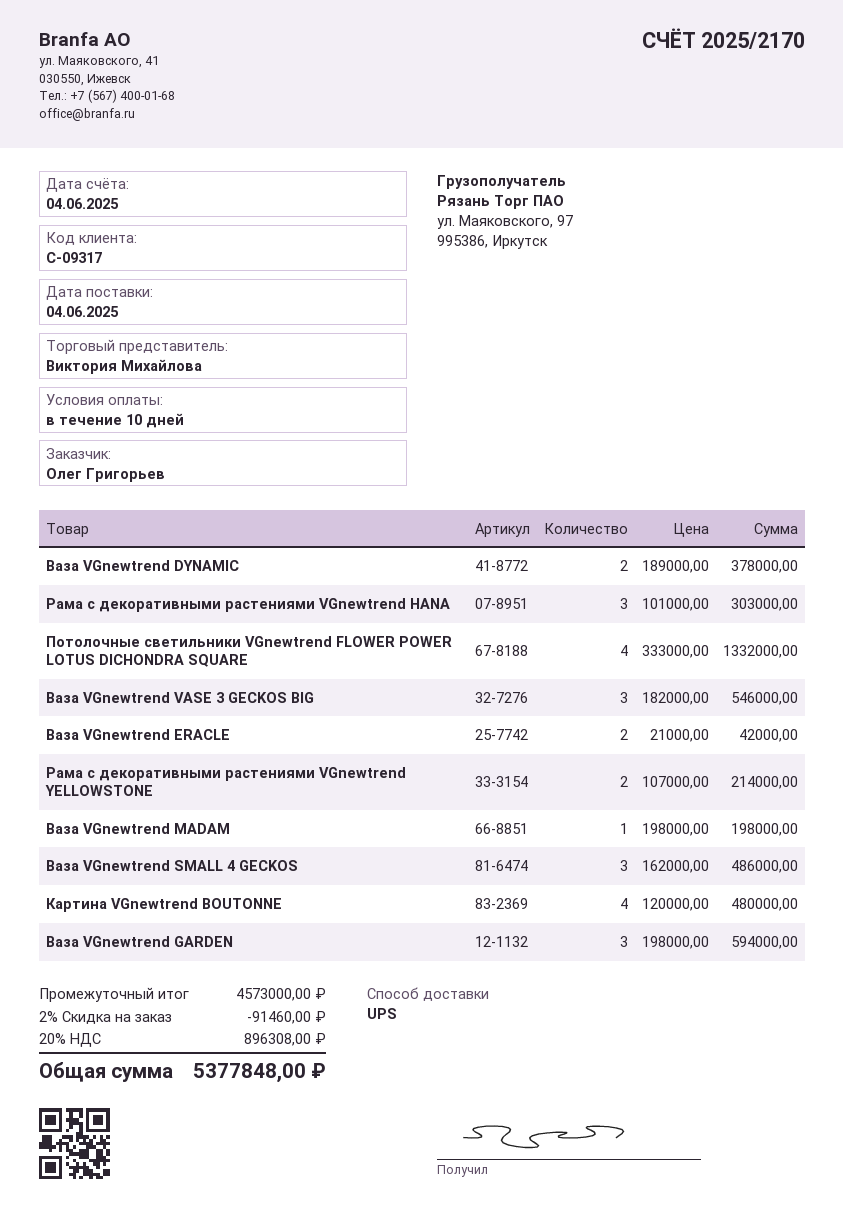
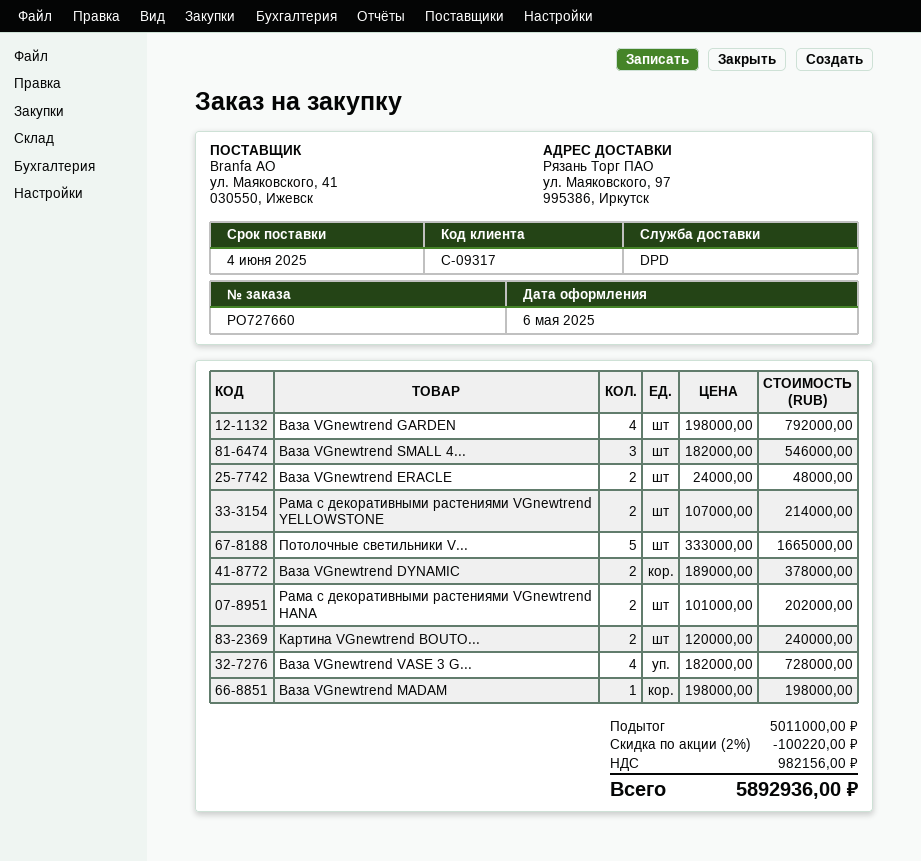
shipping method: UPS -> DPD
Рама с декоративными растениями VGnewtrend HANA: 3 x 101000.00 = 303000.00 -> 2 x 101000.00 = 202000.00
Потолочные светильники VGnewtrend FLOWER POWER LOTUS DICHONDRA SQUARE: 4 x 333000.00 = 1332000.00 -> 5 x 333000.00 = 1665000.00
Ваза VGnewtrend VASE 3 GECKOS BIG: 3 x 182000.00 = 546000.00 -> 4 x 182000.00 = 728000.00
Ваза VGnewtrend ERACLE: 2 x 21000.00 = 42000.00 -> 2 x 24000.00 = 48000.00
Ваза VGnewtrend SMALL 4 GECKOS: 3 x 162000.00 = 486000.00 -> 3 x 182000.00 = 546000.00
Картина VGnewtrend BOUTONNE: 4 x 120000.00 = 480000.00 -> 2 x 120000.00 = 240000.00
Ваза VGnewtrend GARDEN: 3 x 198000.00 = 594000.00 -> 4 x 198000.00 = 792000.00
subtotal: 4573000.00 -> 5011000.00
discount: 2% = 91460.00 -> 2% = 100220.00
tax: 896308.00 -> 982156.00
total: 5377848.00 -> 5892936.00

